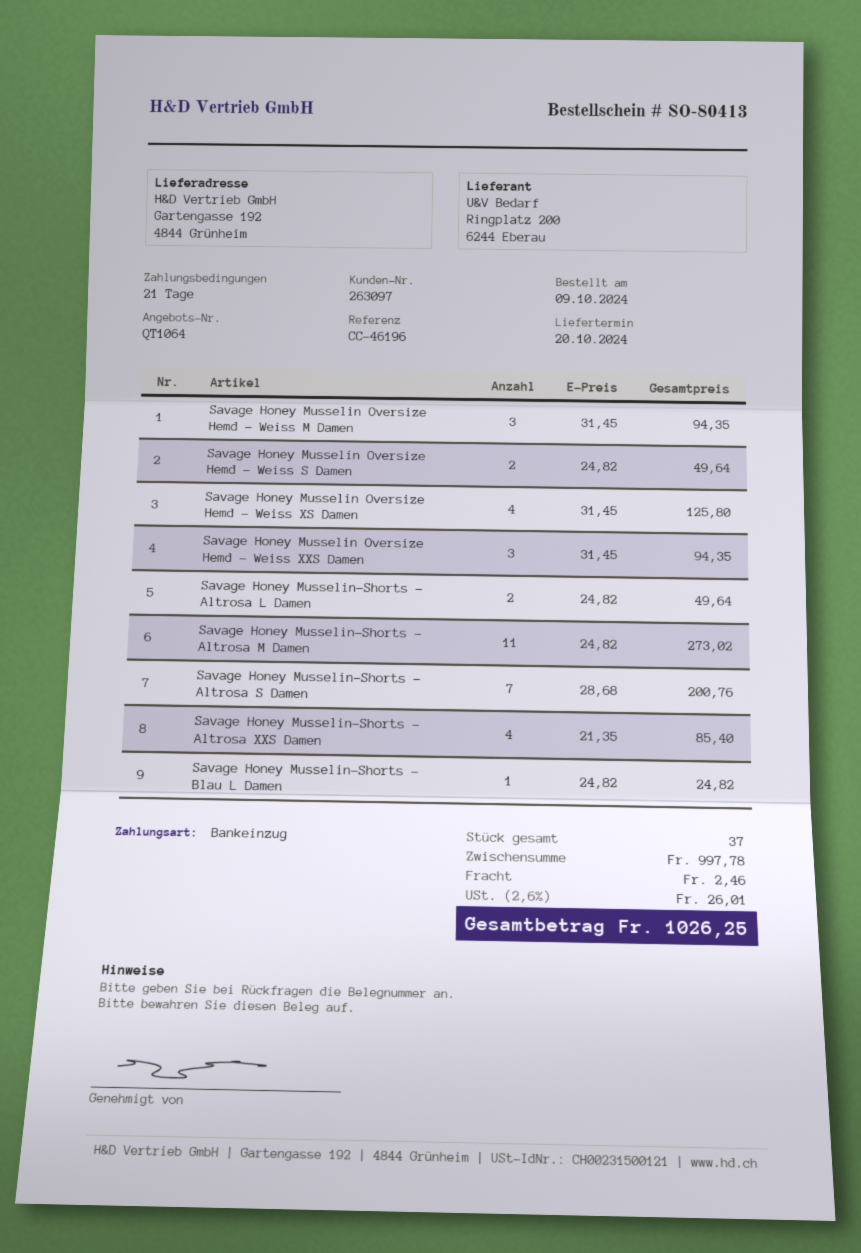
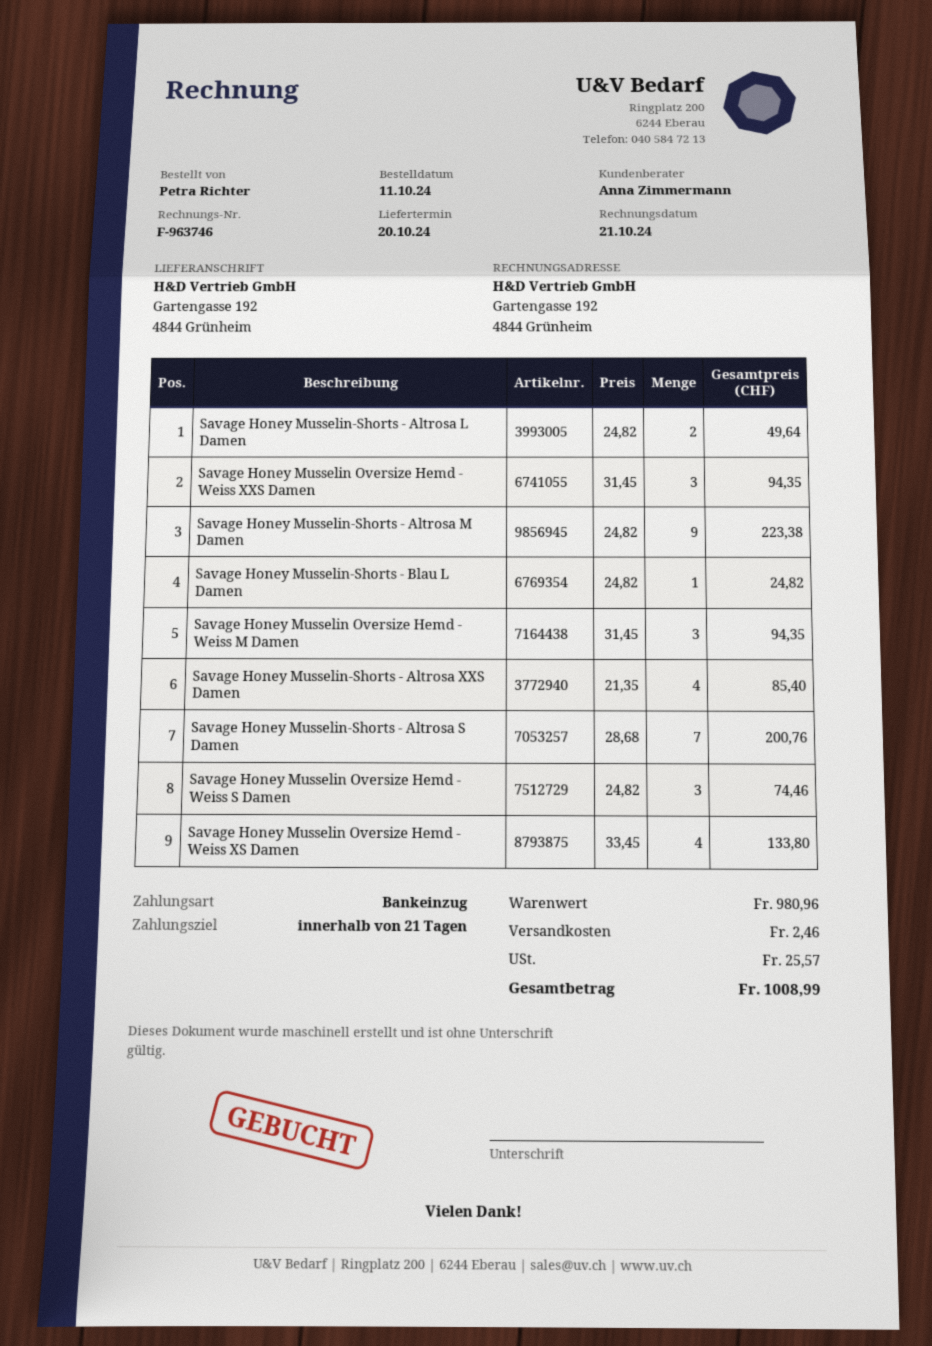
order date: 2024-10-09 -> 2024-10-11
Savage Honey Musselin Oversize Hemd - Weiss S Damen: 2 x 24.82 = 49.64 -> 3 x 24.82 = 74.46
Savage Honey Musselin Oversize Hemd - Weiss XS Damen: 4 x 31.45 = 125.80 -> 4 x 33.45 = 133.80
Savage Honey Musselin-Shorts - Altrosa M Damen: 11 x 24.82 = 273.02 -> 9 x 24.82 = 223.38
subtotal: 997.78 -> 980.96
tax: 26.01 -> 25.57
total: 1026.25 -> 1008.99

